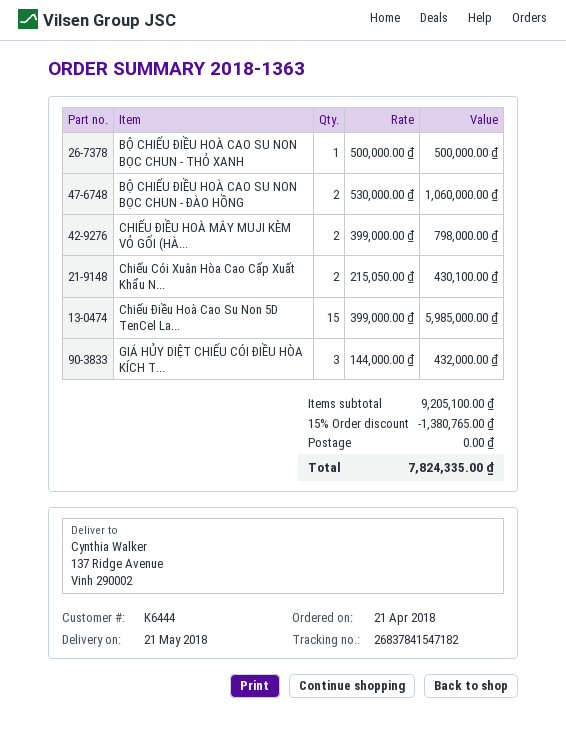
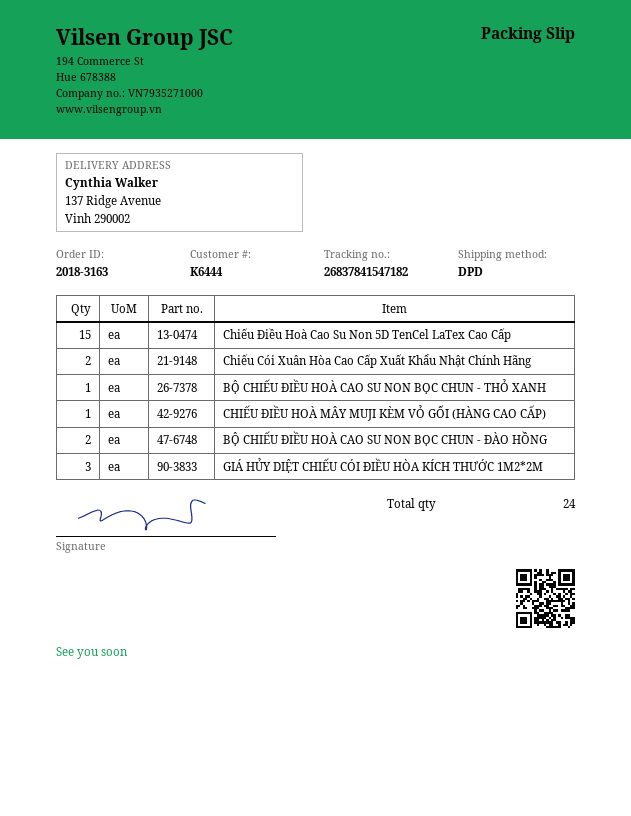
order number: 2018-1363 -> 2018-3163
CHIẾU ĐIỀU HOÀ MÂY MUJI KÈM VỎ GỐI (HÀ...: 2 -> 1

